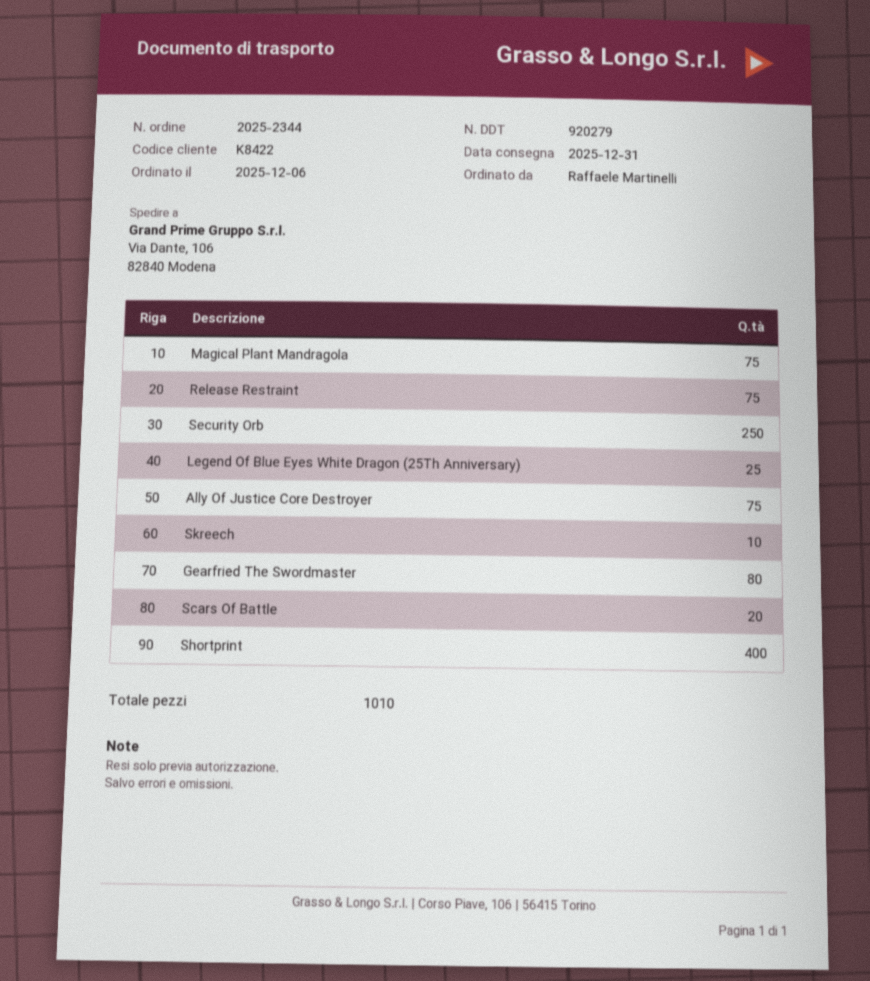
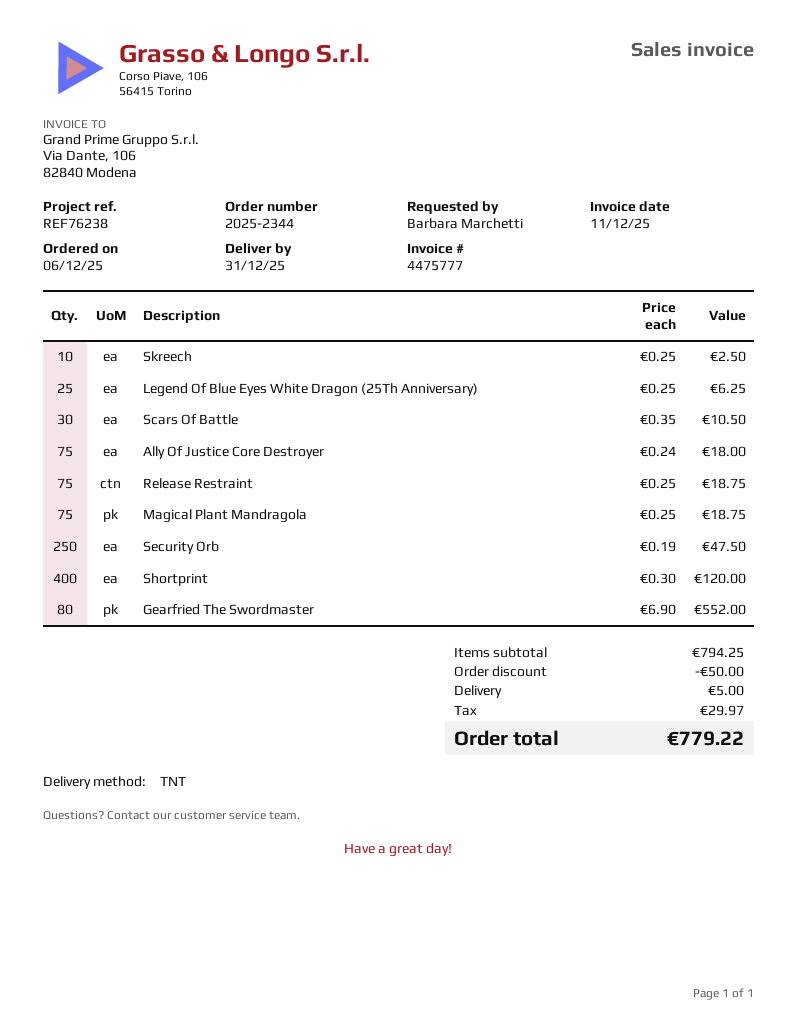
ordered by: Raffaele Martinelli -> Barbara Marchetti
Scars Of Battle: 20 -> 30

